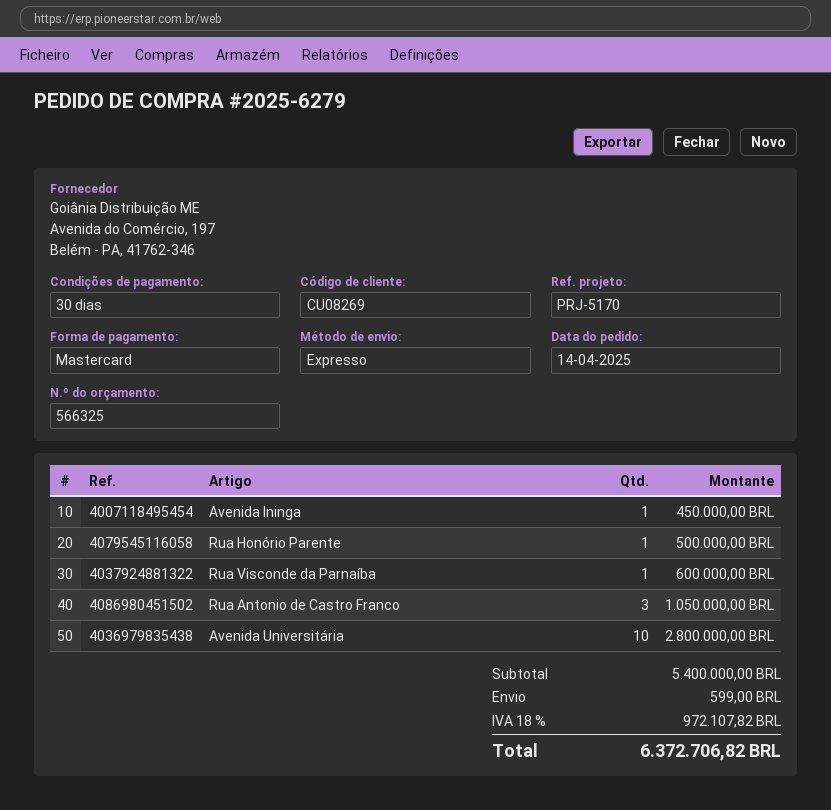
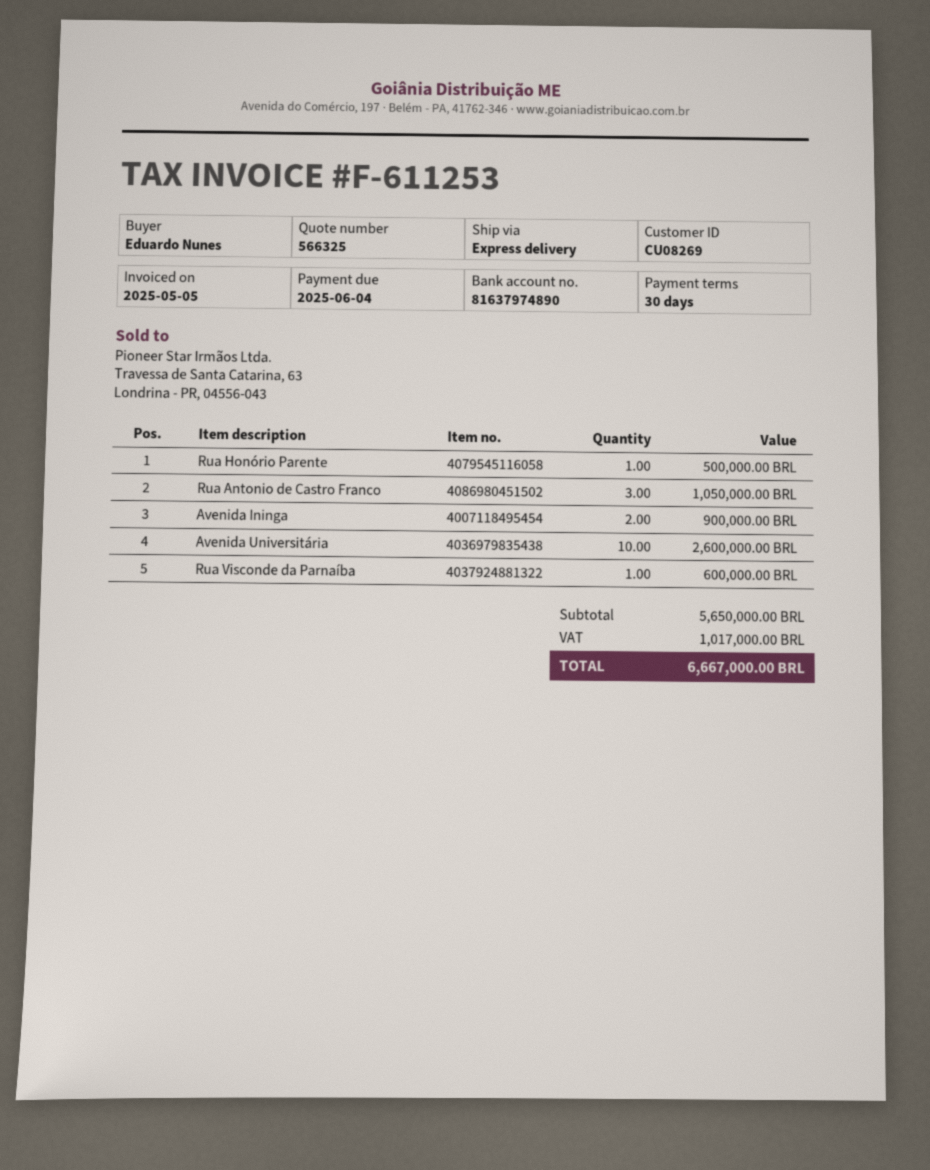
Avenida Ininga: 1 for 450000.00 -> 2 for 900000.00
Avenida Universitária: 10 for 2800000.00 -> 10 for 2600000.00
subtotal: 5400000.00 -> 5650000.00
shipping: 599.00 -> none
tax: 972107.82 -> 1017000.00
total: 6372706.82 -> 6667000.00

